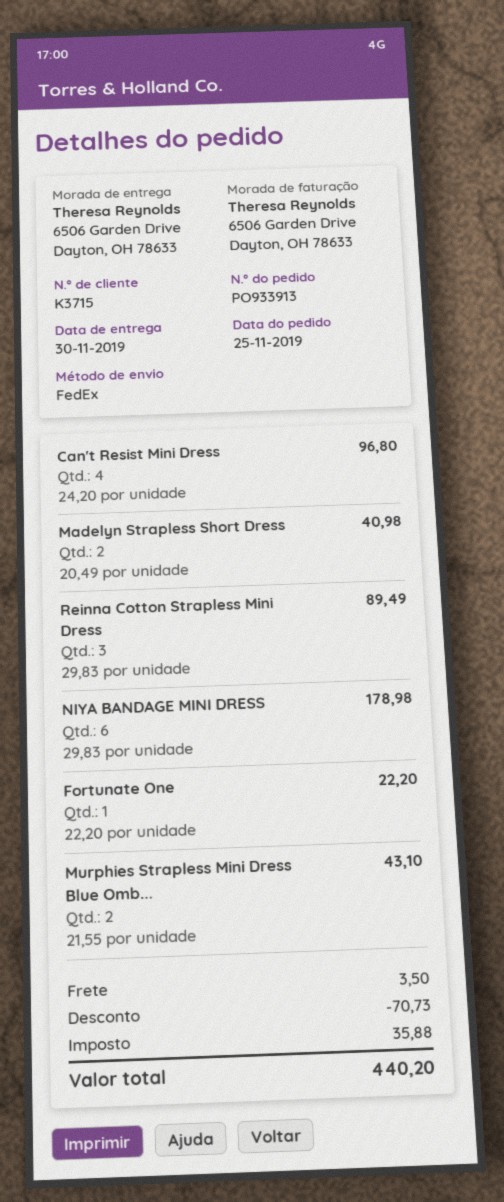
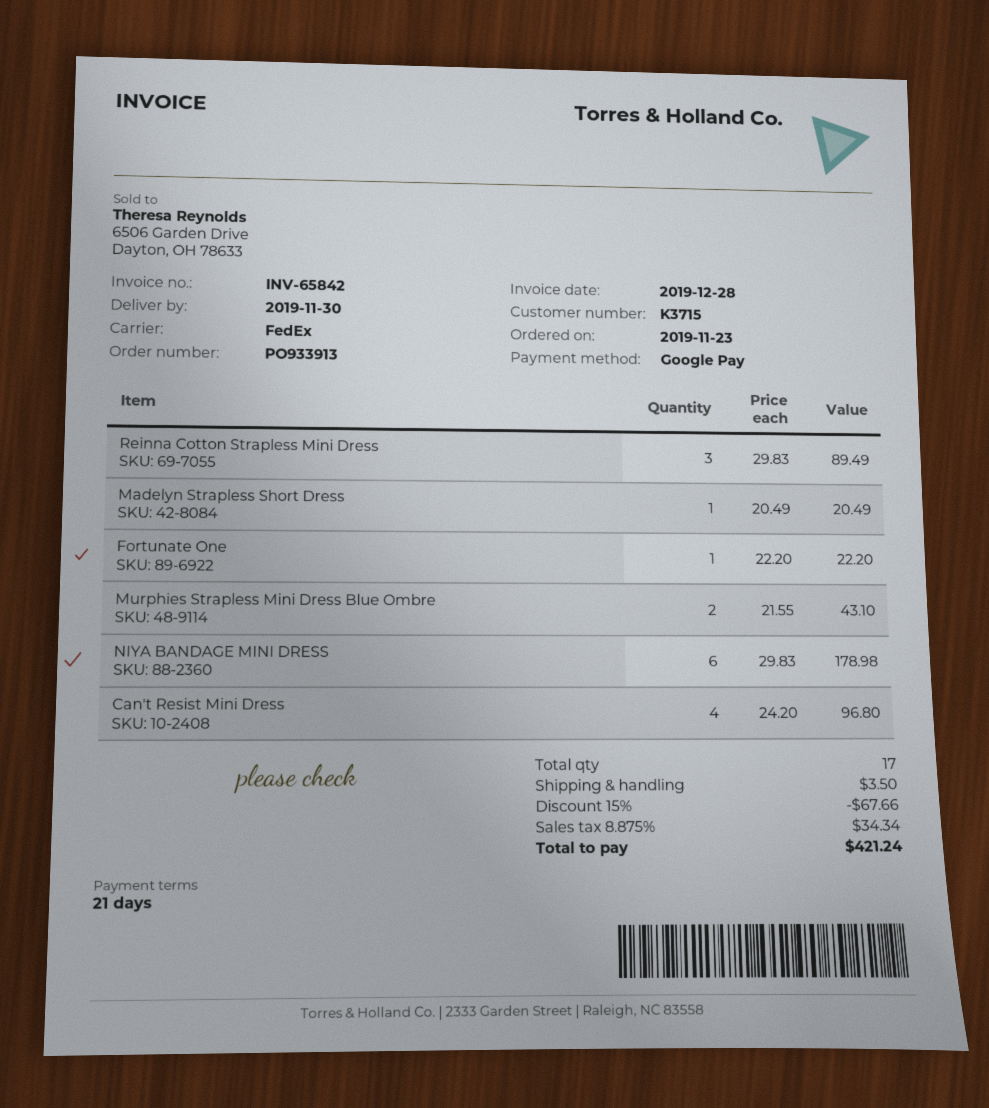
order date: 2019-11-25 -> 2019-11-23
Madelyn Strapless Short Dress: 2 x 20.49 = 40.98 -> 1 x 20.49 = 20.49
discount: 70.73 -> 67.66
tax: 35.88 -> 34.34
total: 440.20 -> 421.24

